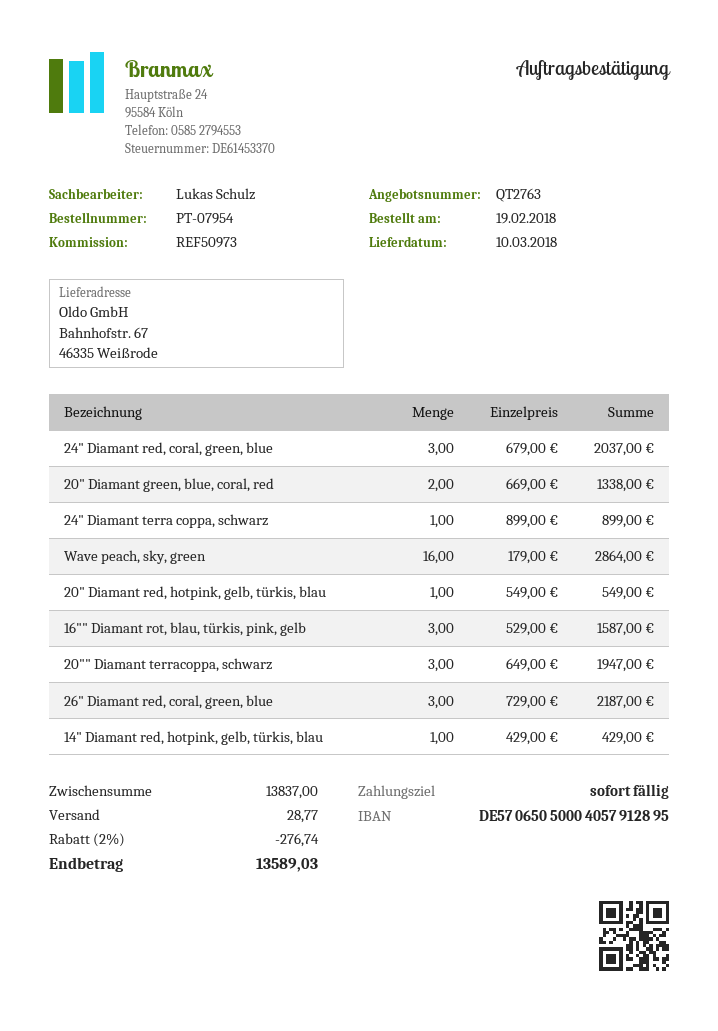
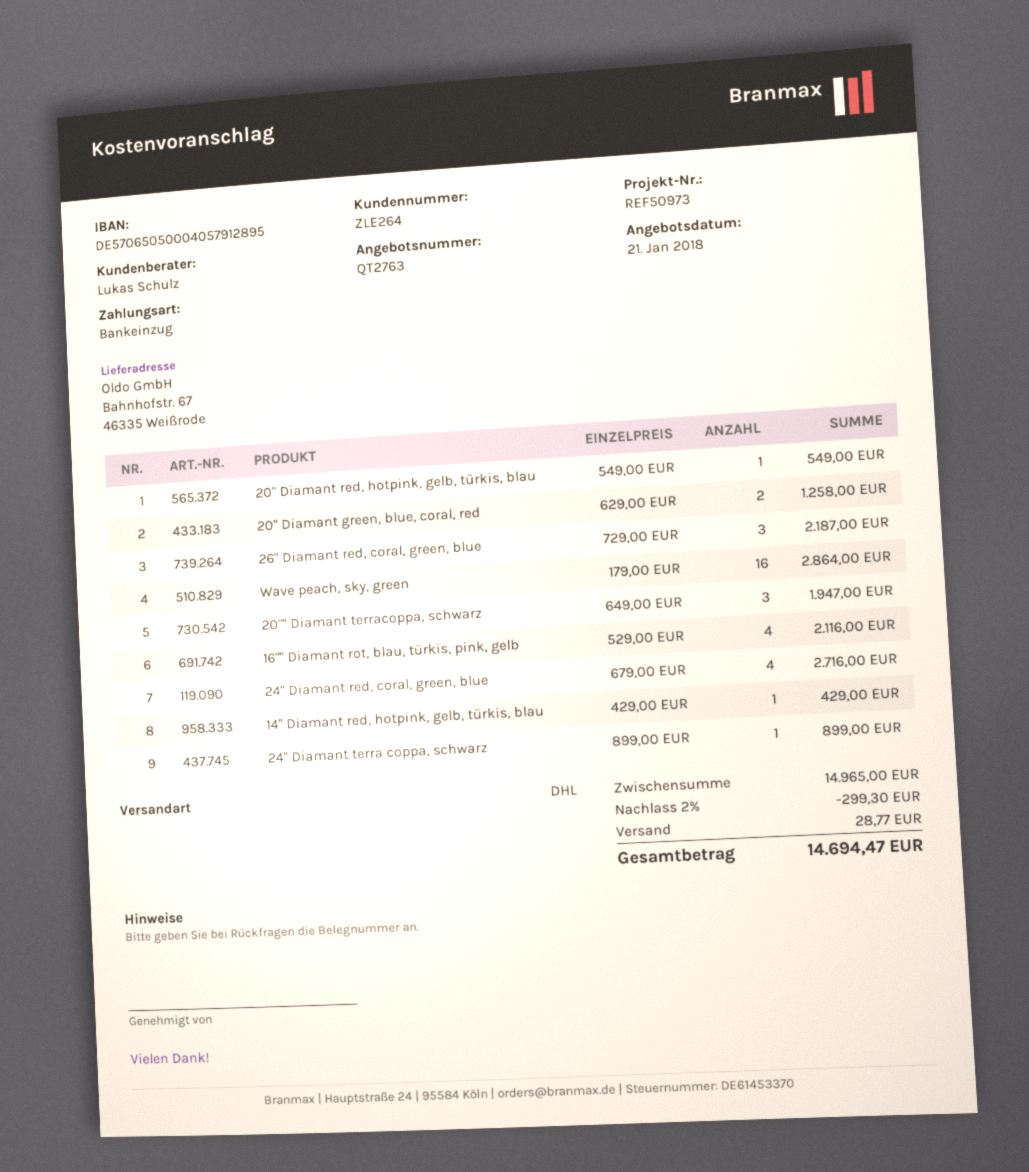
24" Diamant red, coral, green, blue: 3 x 679.00 = 2037.00 -> 4 x 679.00 = 2716.00
20" Diamant green, blue, coral, red: 2 x 669.00 = 1338.00 -> 2 x 629.00 = 1258.00
16"" Diamant rot, blau, türkis, pink, gelb: 3 x 529.00 = 1587.00 -> 4 x 529.00 = 2116.00
subtotal: 13837.00 -> 14965.00
discount: 2% = 276.74 -> 2% = 299.30
total: 13589.03 -> 14694.47

